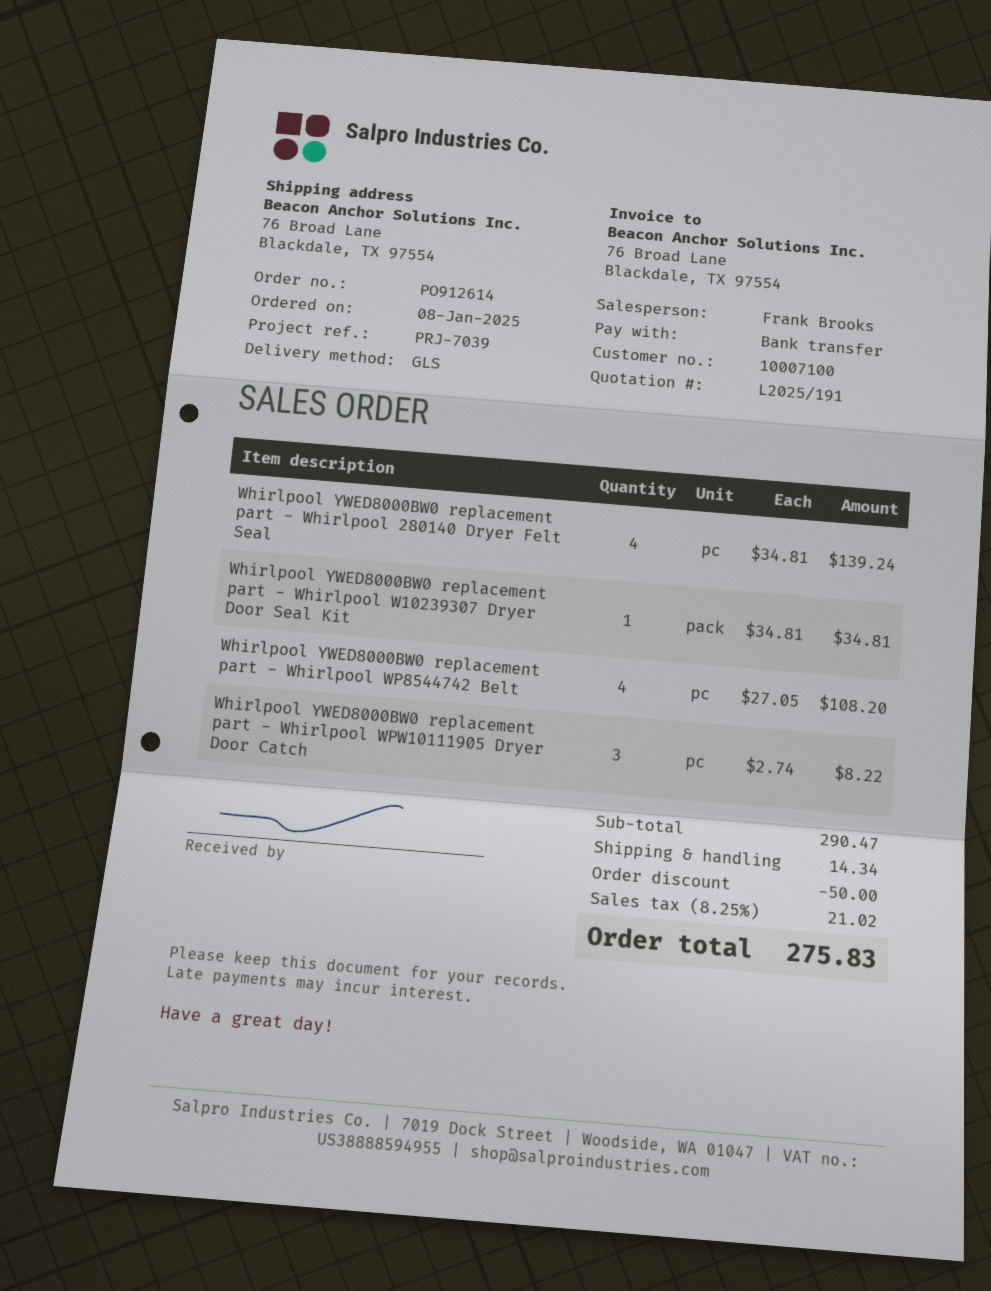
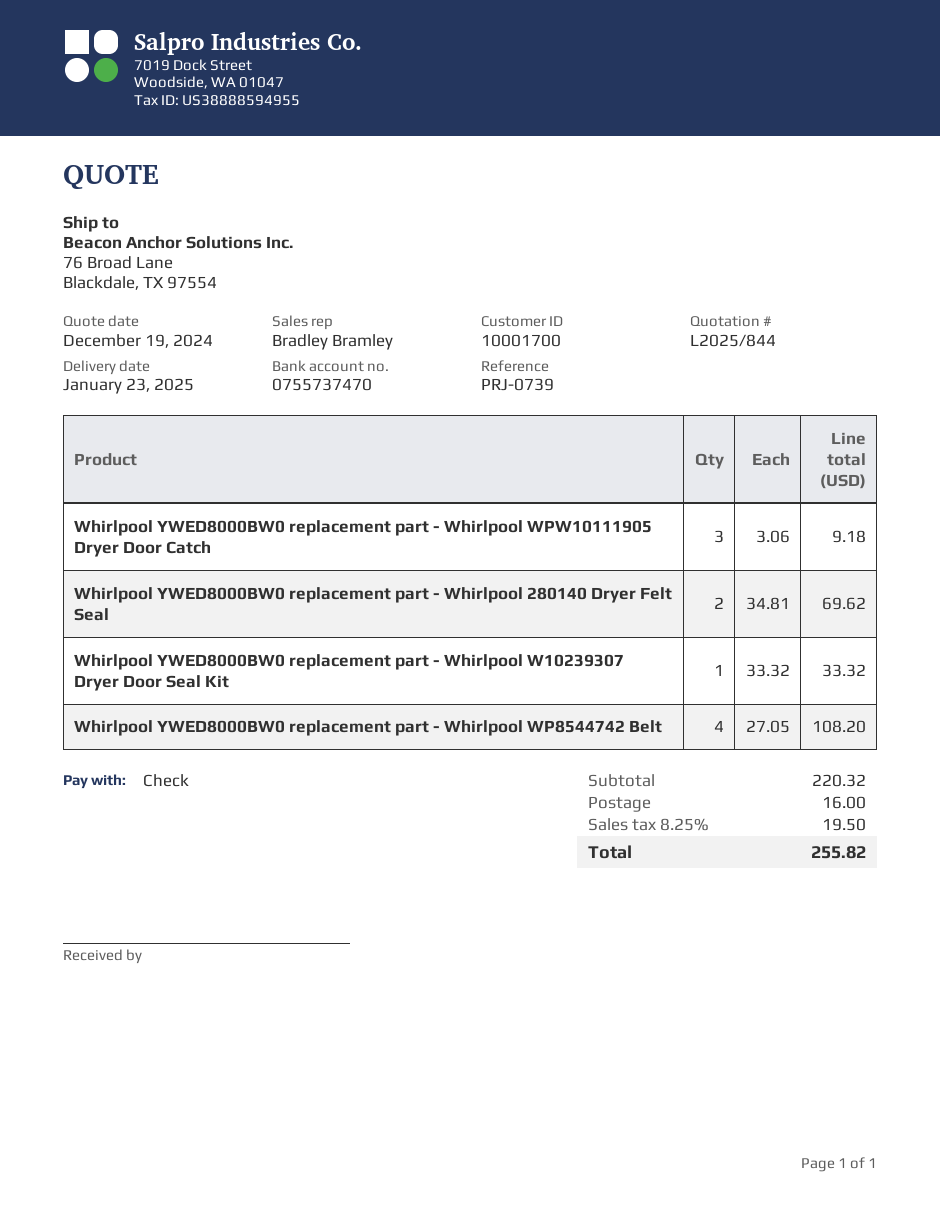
quote number: L2025/191 -> L2025/844
customer number: 10007100 -> 10001700
reference: PRJ-7039 -> PRJ-0739
sales rep: Frank Brooks -> Bradley Bramley
payment method: bank transfer -> cheque
Whirlpool YWED8000BW0 replacement part - Whirlpool 280140 Dryer Felt Seal: 4 x 34.81 = 139.24 -> 2 x 34.81 = 69.62
Whirlpool YWED8000BW0 replacement part - Whirlpool W10239307 Dryer Door Seal Kit: 1 x 34.81 = 34.81 -> 1 x 33.32 = 33.32
Whirlpool YWED8000BW0 replacement part - Whirlpool WPW10111905 Dryer Door Catch: 3 x 2.74 = 8.22 -> 3 x 3.06 = 9.18
subtotal: 290.47 -> 220.32
discount: 50.00 -> none
shipping: 14.34 -> 16.00
tax: 8.25% = 21.02 -> 8.25% = 19.50
total: 275.83 -> 255.82

